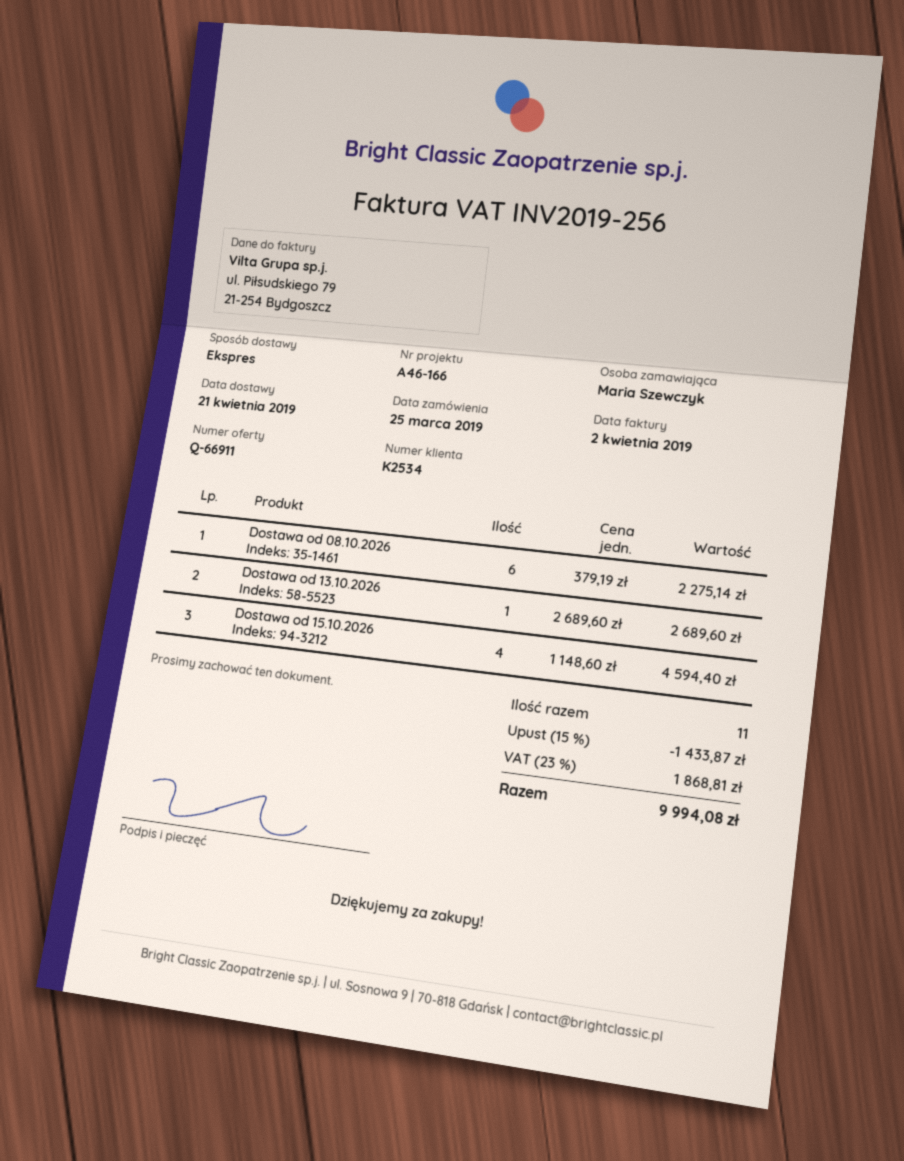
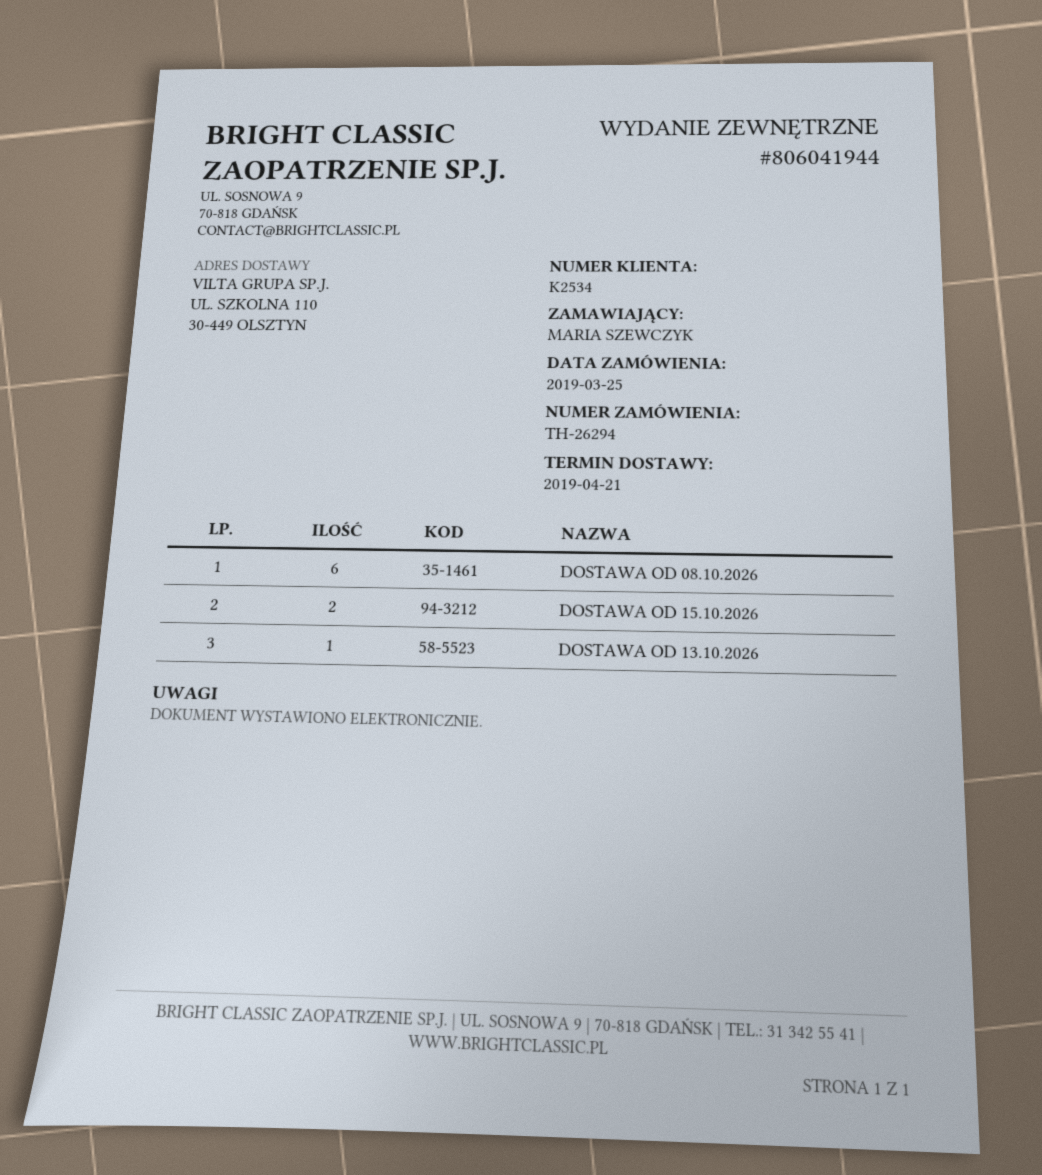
Dostawa od 15.10.2026: 4 -> 2

